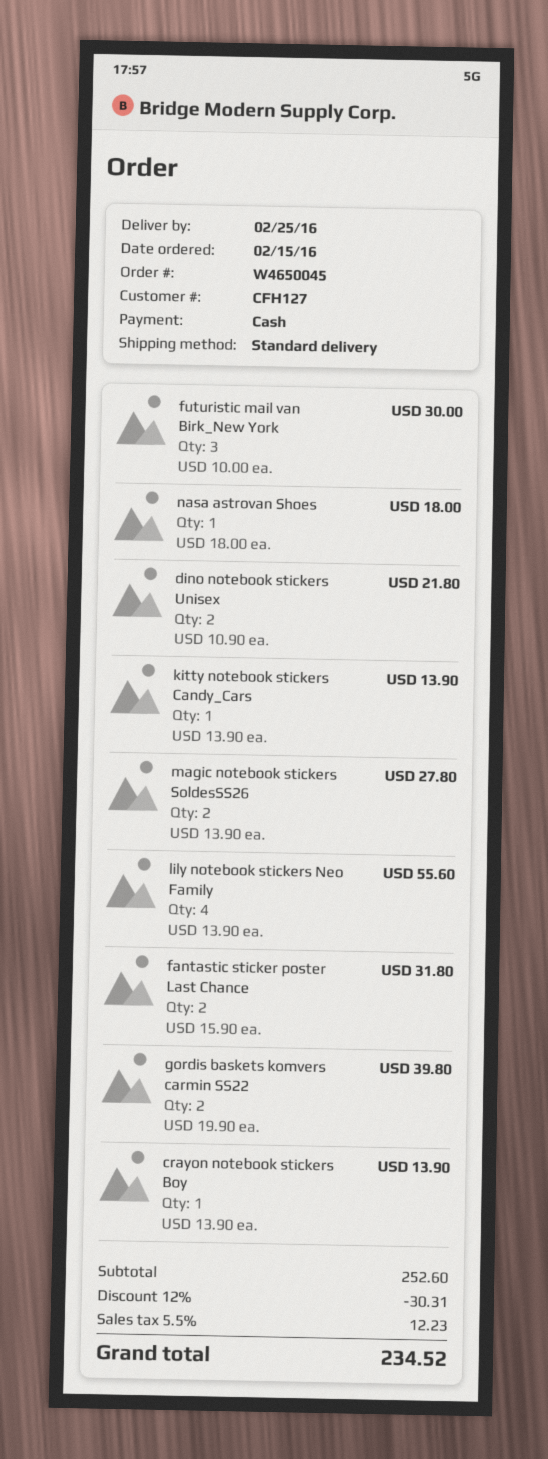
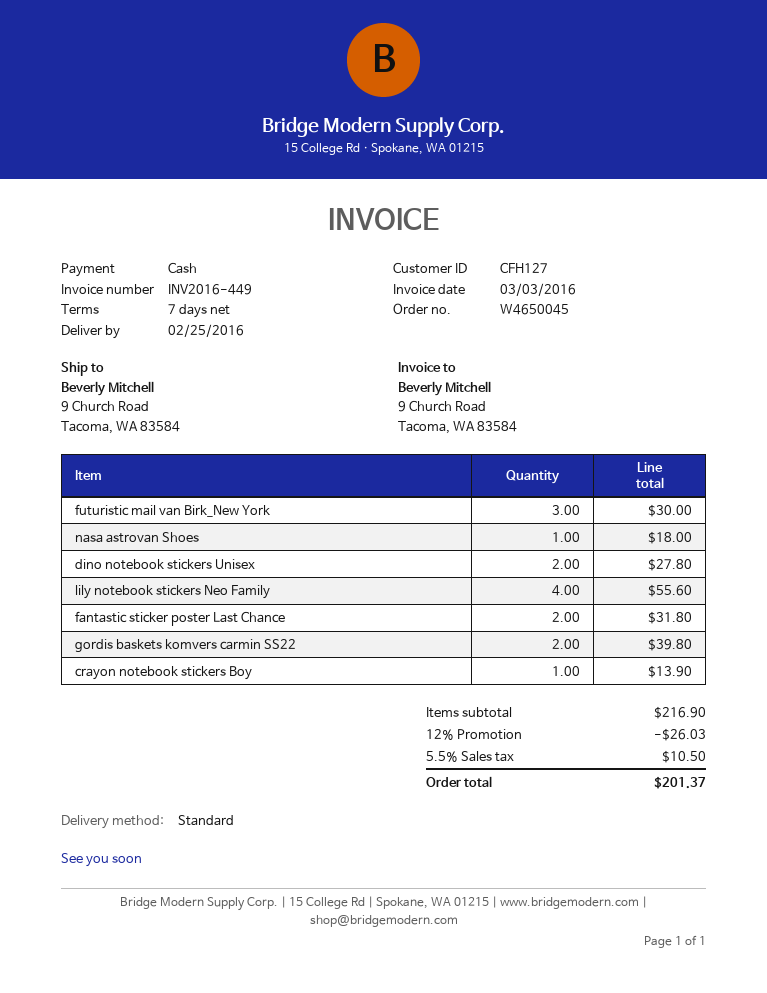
dino notebook stickers Unisex: 2 for 21.80 -> 2 for 27.80
kitty notebook stickers Candy_Cars: 1 for 13.90 -> none
magic notebook stickers SoldesSS26: 2 for 27.80 -> none
subtotal: 252.60 -> 216.90
discount: 12% = 30.31 -> 12% = 26.03
tax: 5.5% = 12.23 -> 5.5% = 10.50
total: 234.52 -> 201.37

